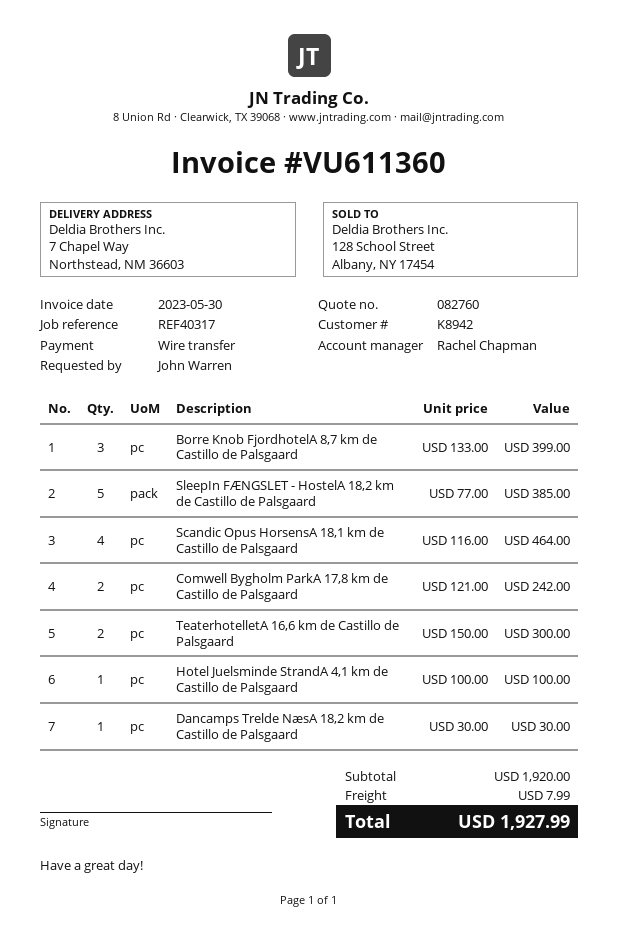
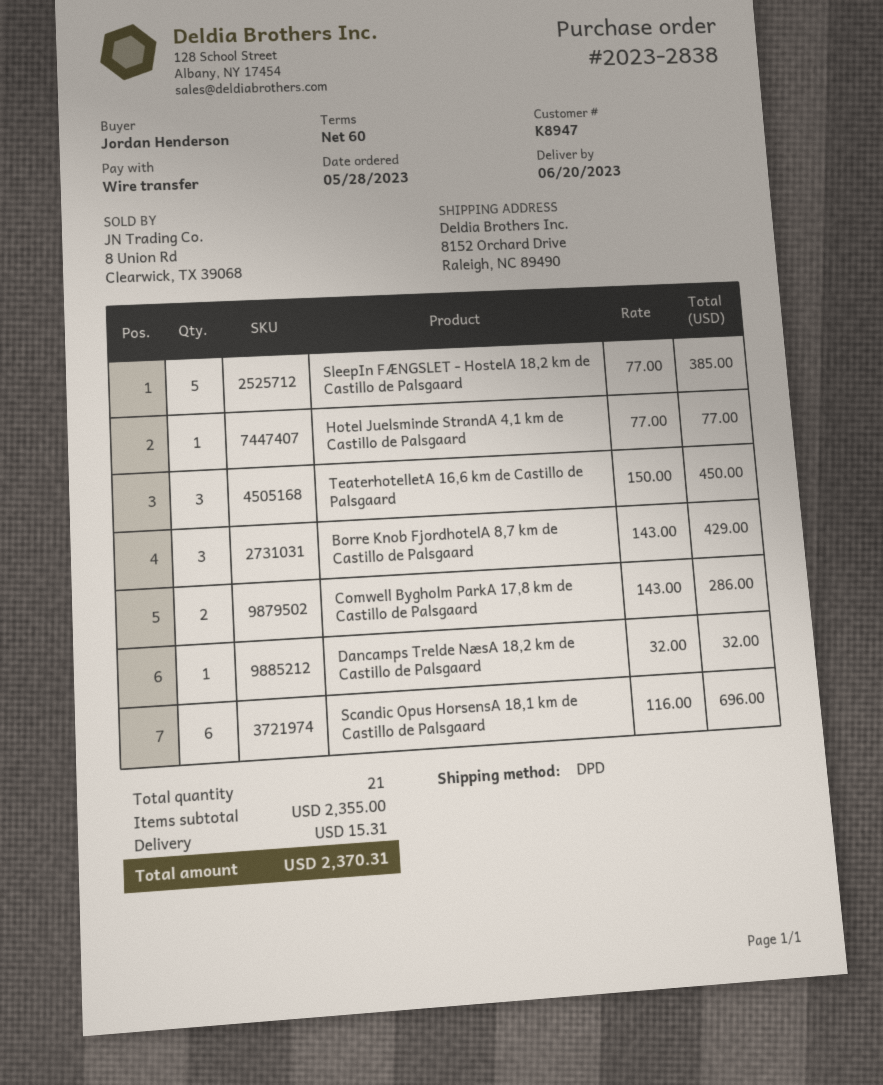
customer number: K8942 -> K8947
ordered by: John Warren -> Jordan Henderson
ship to: 7 Chapel Way, Northstead, NM 36603 -> 8152 Orchard Drive, Raleigh, NC 89490
Borre Knob FjordhotelA 8,7 km de Castillo de Palsgaard: 3 x 133.00 = 399.00 -> 3 x 143.00 = 429.00
Scandic Opus HorsensA 18,1 km de Castillo de Palsgaard: 4 x 116.00 = 464.00 -> 6 x 116.00 = 696.00
Comwell Bygholm ParkA 17,8 km de Castillo de Palsgaard: 2 x 121.00 = 242.00 -> 2 x 143.00 = 286.00
TeaterhotelletA 16,6 km de Castillo de Palsgaard: 2 x 150.00 = 300.00 -> 3 x 150.00 = 450.00
Hotel Juelsminde StrandA 4,1 km de Castillo de Palsgaard: 1 x 100.00 = 100.00 -> 1 x 77.00 = 77.00
Dancamps Trelde NæsA 18,2 km de Castillo de Palsgaard: 1 x 30.00 = 30.00 -> 1 x 32.00 = 32.00
subtotal: 1920.00 -> 2355.00
shipping: 7.99 -> 15.31
total: 1927.99 -> 2370.31

